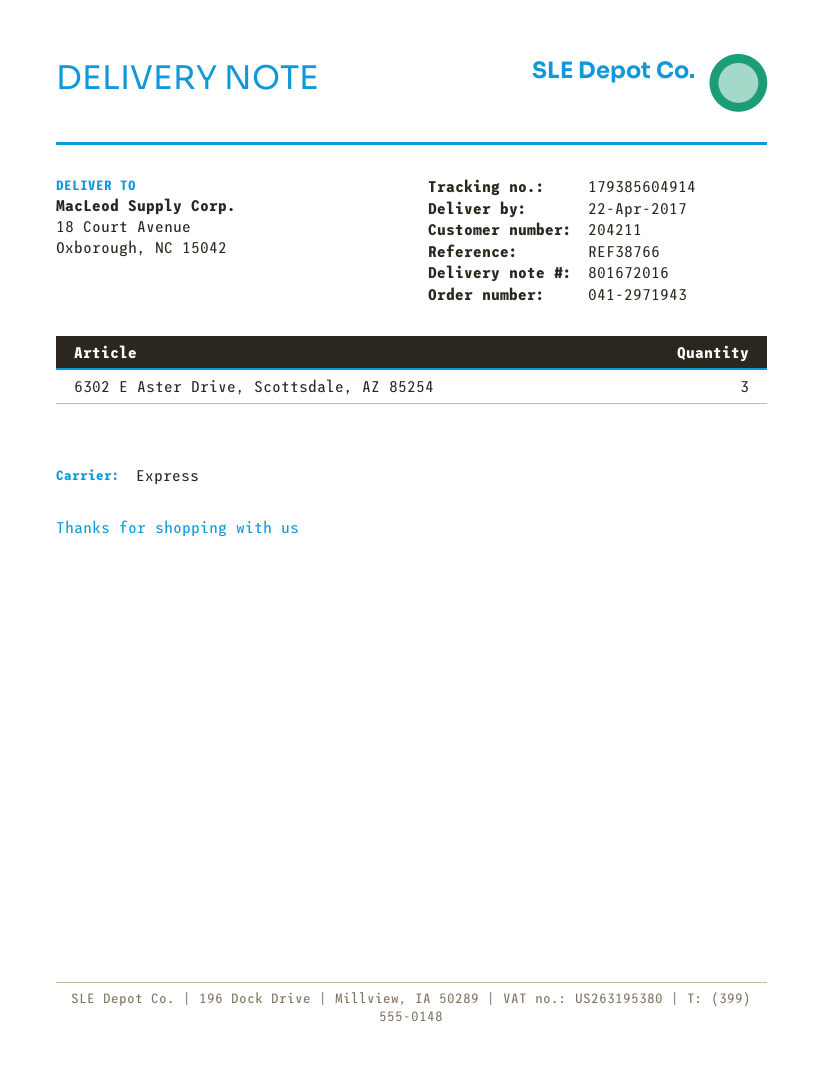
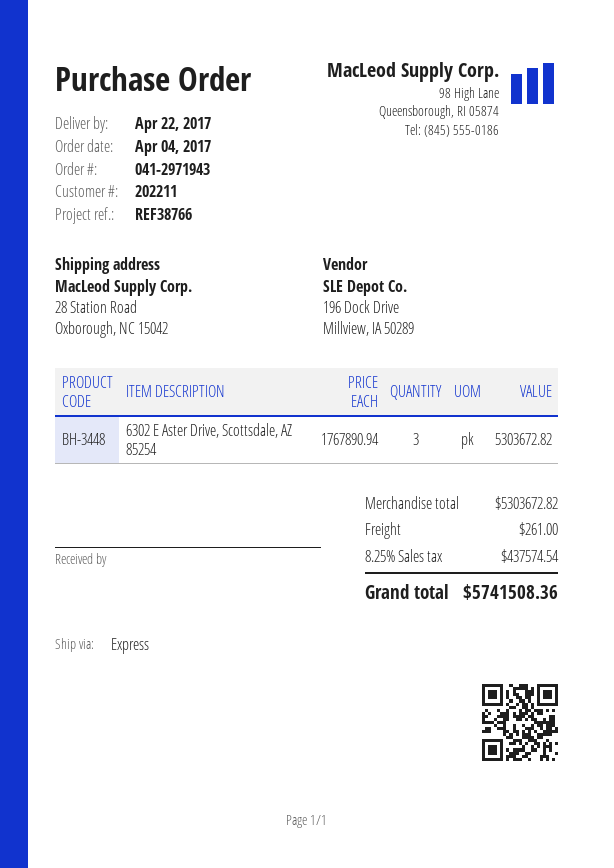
customer number: 204211 -> 202211
ship to: 18 Court Avenue, Oxborough, NC 15042 -> 28 Station Road, Oxborough, NC 15042

